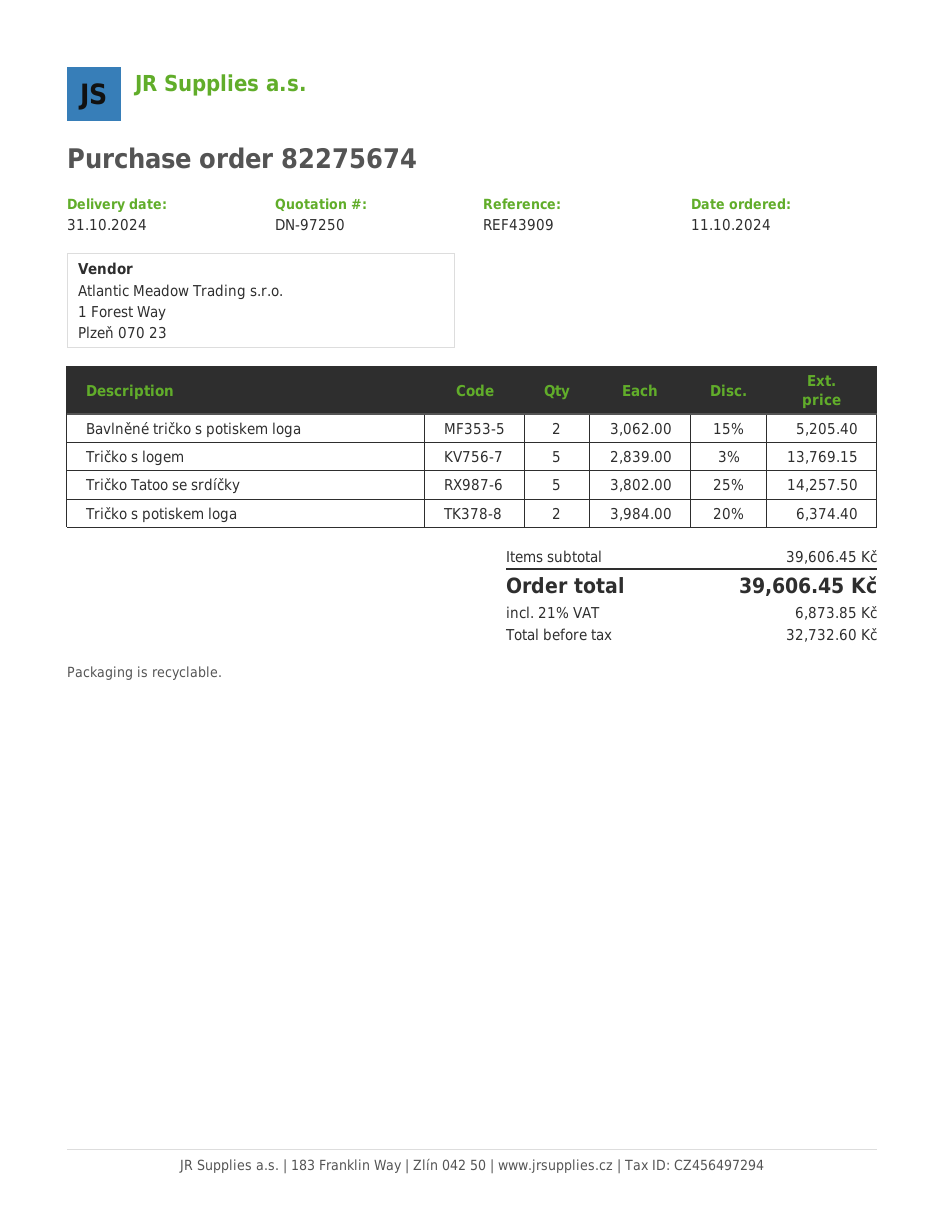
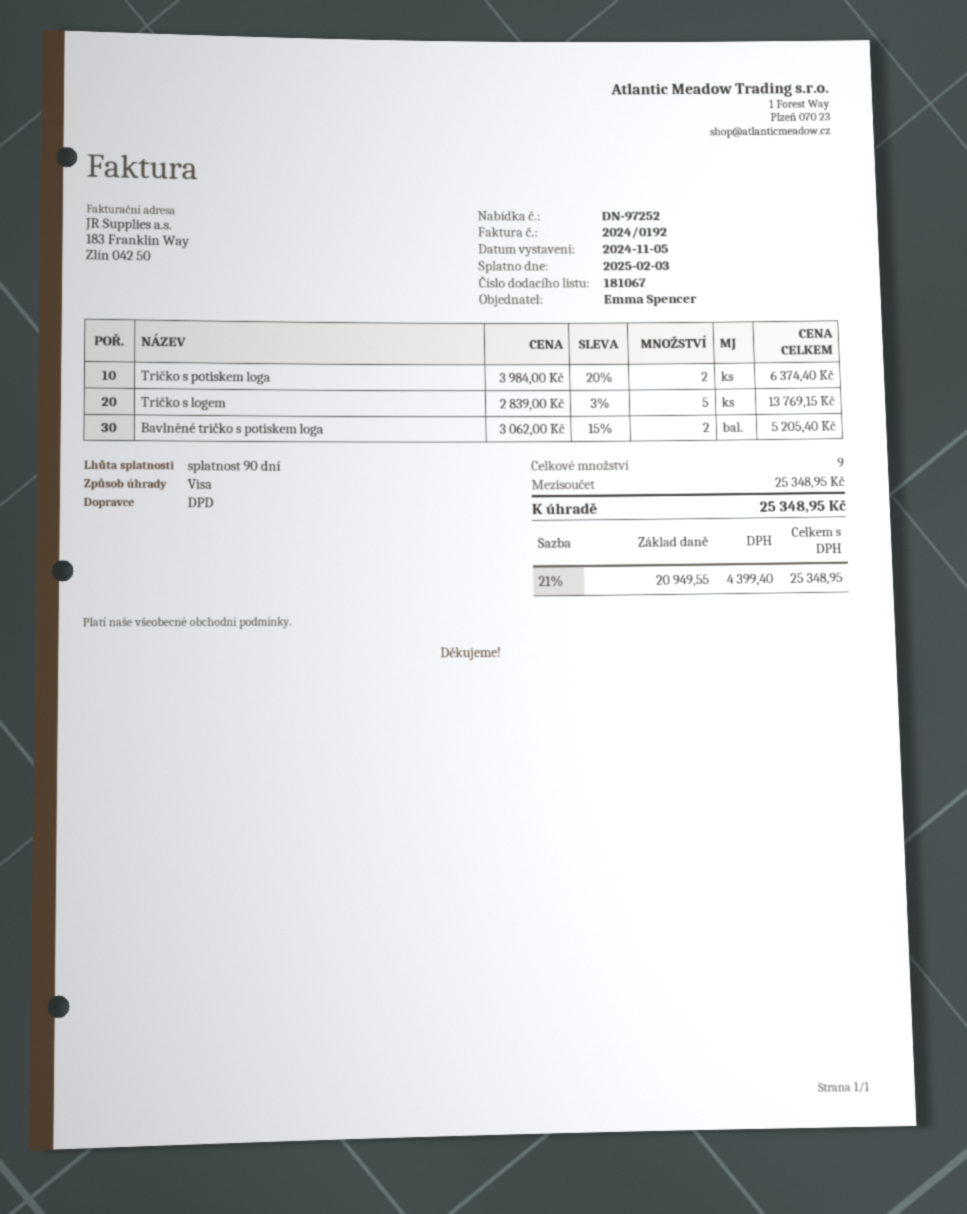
quote number: DN-97250 -> DN-97252
Tričko Tatoo se srdíčky: 5 x 3802.00 - 25% = 14257.50 -> none
subtotal: 39606.45 -> 25348.95
net: 32732.60 -> 20949.55
tax: 21% = 6873.85 -> 21% = 4399.40
total: 39606.45 -> 25348.95

